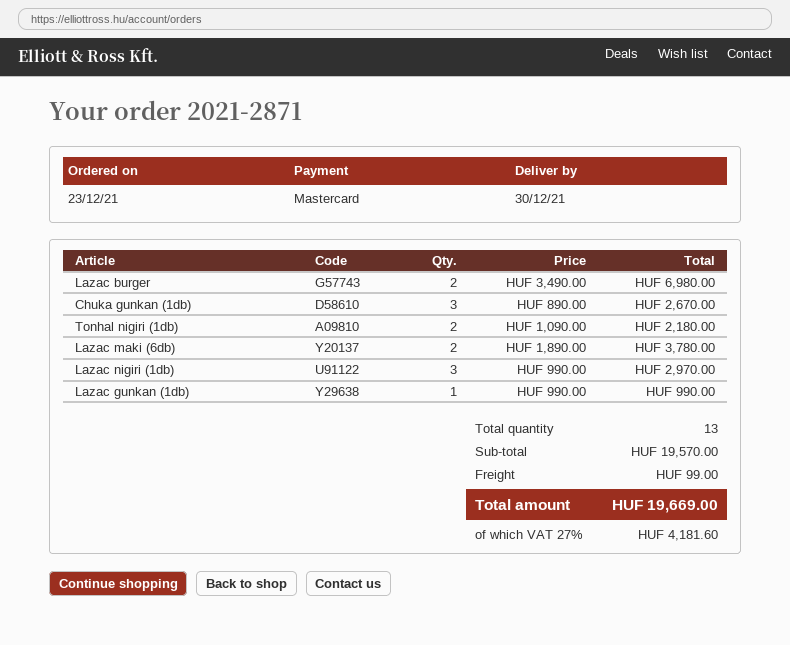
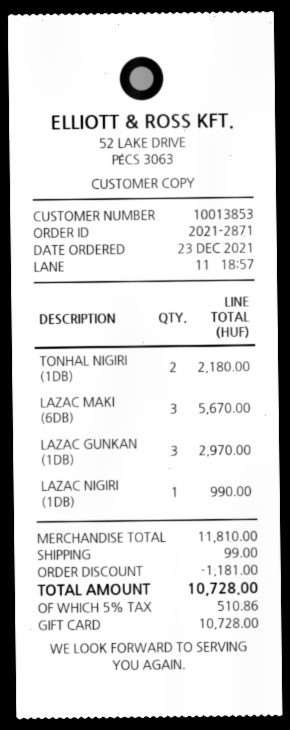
payment method: Mastercard -> gift card
Lazac burger: 2 for 6980.00 -> none
Chuka gunkan (1db): 3 for 2670.00 -> none
Lazac maki (6db): 2 for 3780.00 -> 3 for 5670.00
Lazac nigiri (1db): 3 for 2970.00 -> 1 for 990.00
Lazac gunkan (1db): 1 for 990.00 -> 3 for 2970.00
subtotal: 19570.00 -> 11810.00
discount: none -> 1181.00
tax: 27% = 4181.60 -> 5% = 510.86
total: 19669.00 -> 10728.00

